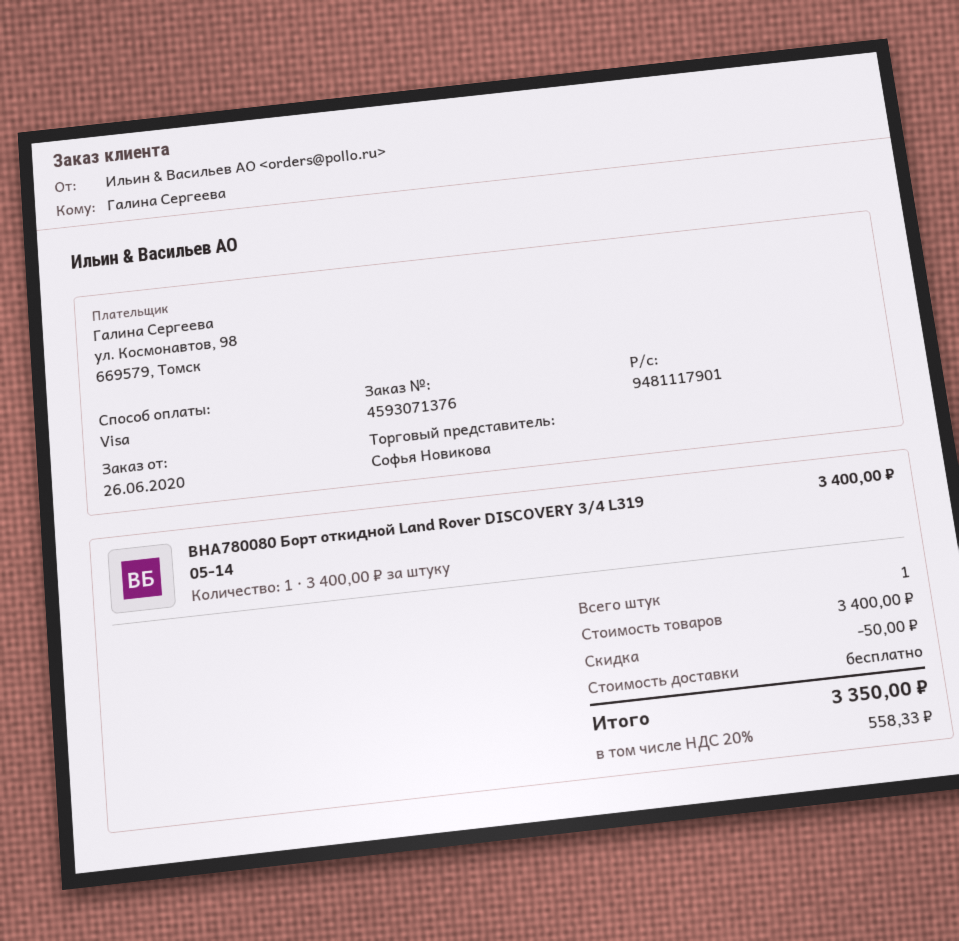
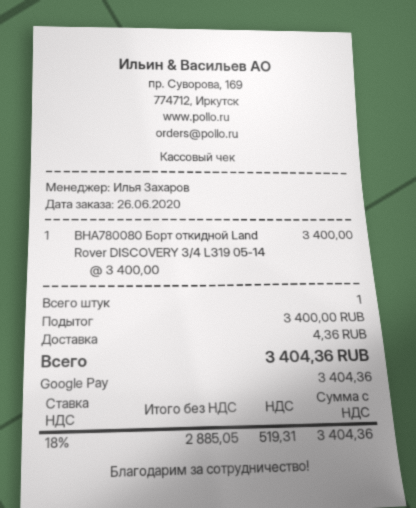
sales rep: Софья Новикова -> Илья Захаров
payment method: Visa -> Google Pay
discount: 50.00 -> none
shipping: 0.00 -> 4.36
tax: 20% = 558.33 -> 18% = 519.31
total: 3350.00 -> 3404.36

